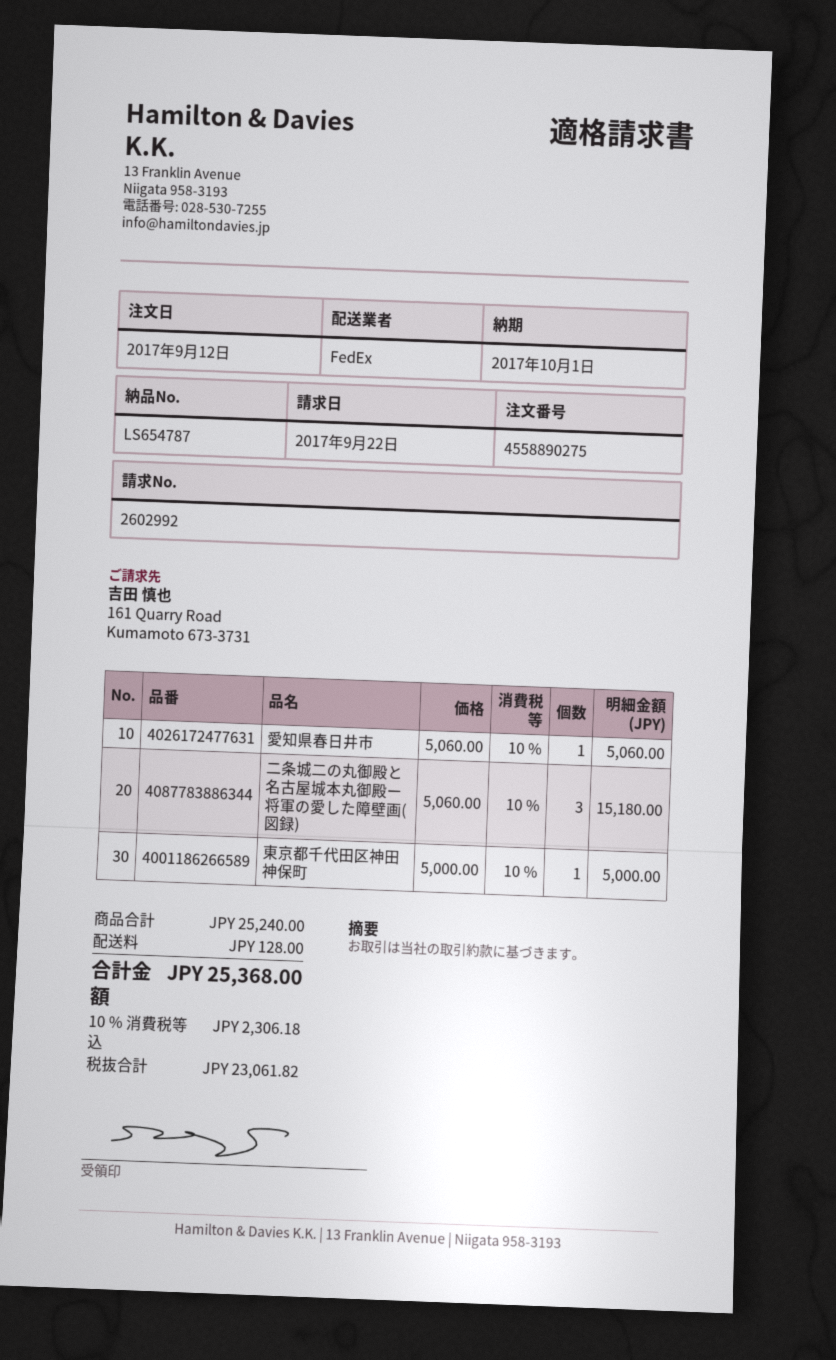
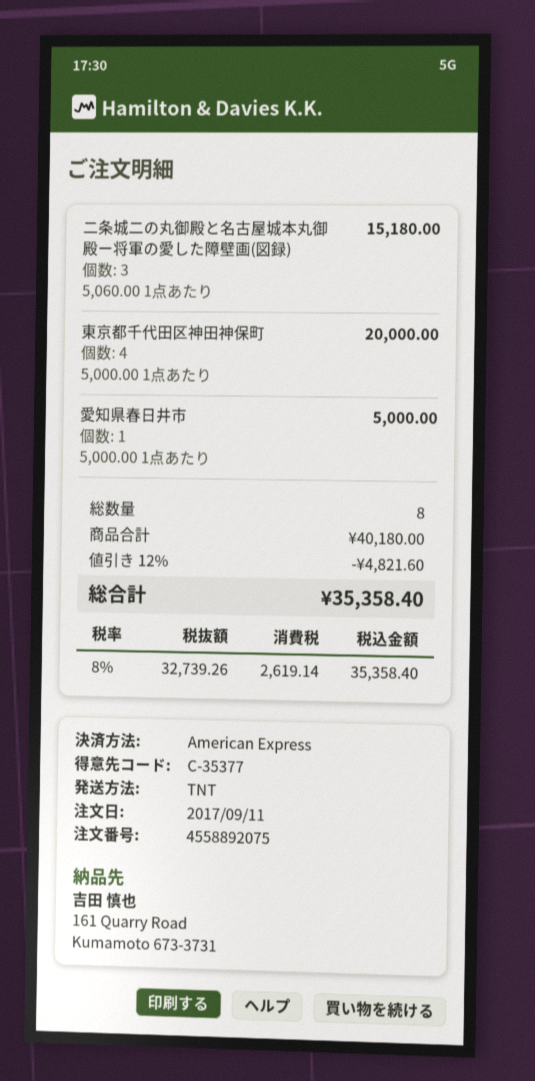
order number: 4558890275 -> 4558892075
order date: 2017-09-12 -> 2017-09-11
shipping method: FedEx -> TNT
愛知県春日井市: 1 x 5060.00 = 5060.00 -> 1 x 5000.00 = 5000.00
東京都千代田区神田神保町: 1 x 5000.00 = 5000.00 -> 4 x 5000.00 = 20000.00
subtotal: 25240.00 -> 40180.00
discount: none -> 12% = 4821.60
shipping: 128.00 -> none
net: 23061.82 -> 32739.26
tax: 10% = 2306.18 -> 8% = 2619.14
total: 25368.00 -> 35358.40

